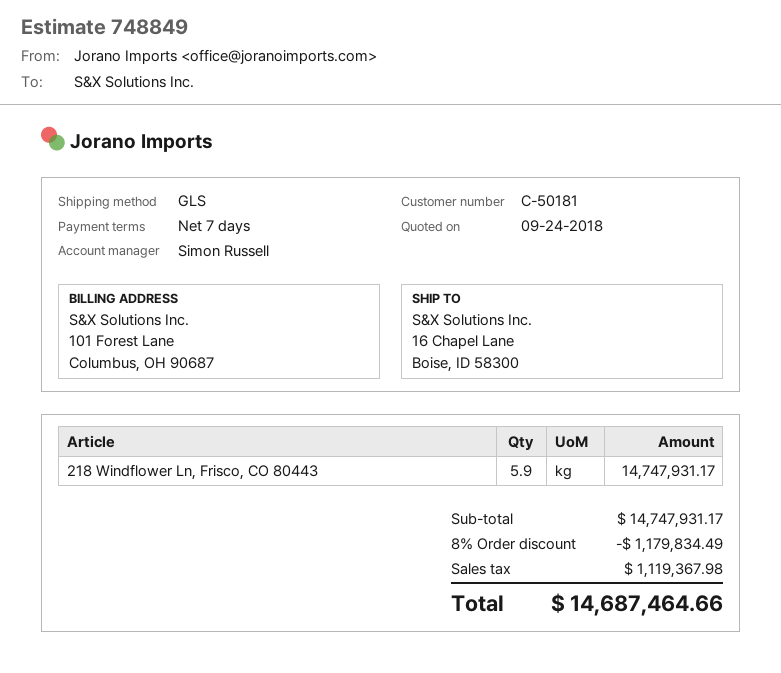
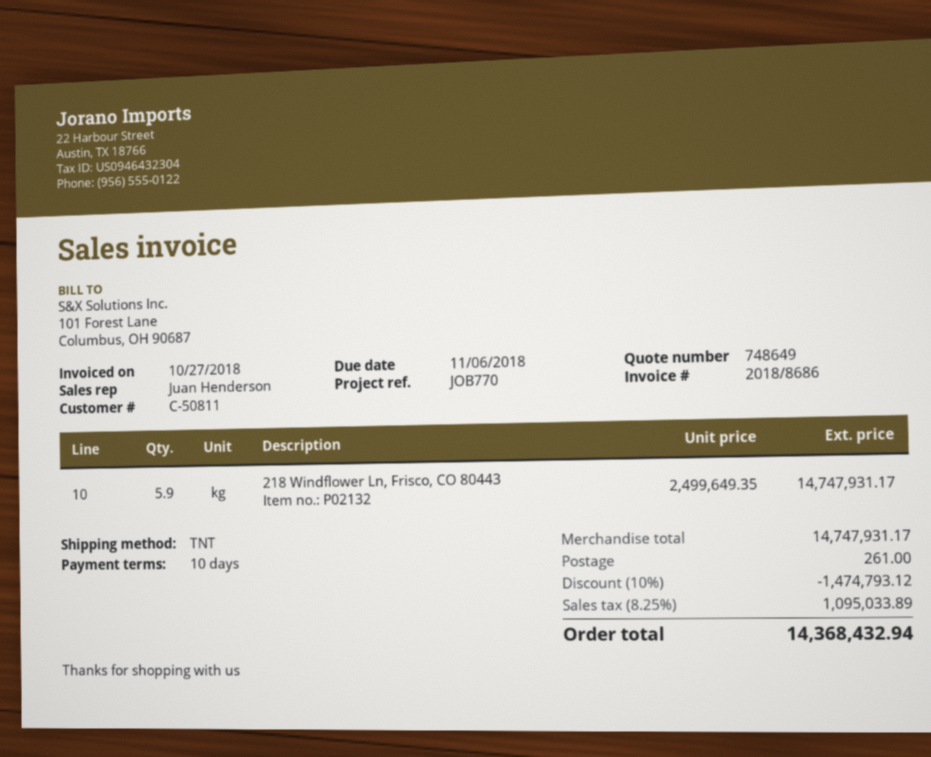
quote number: 748849 -> 748649
payment terms: 7 days -> 10 days
customer number: C-50181 -> C-50811
sales rep: Simon Russell -> Juan Henderson
shipping method: GLS -> TNT
discount: 8% = 1179834.49 -> 10% = 1474793.12
shipping: none -> 261.00
tax: 1119367.98 -> 1095033.89
total: 14687464.66 -> 14368432.94

